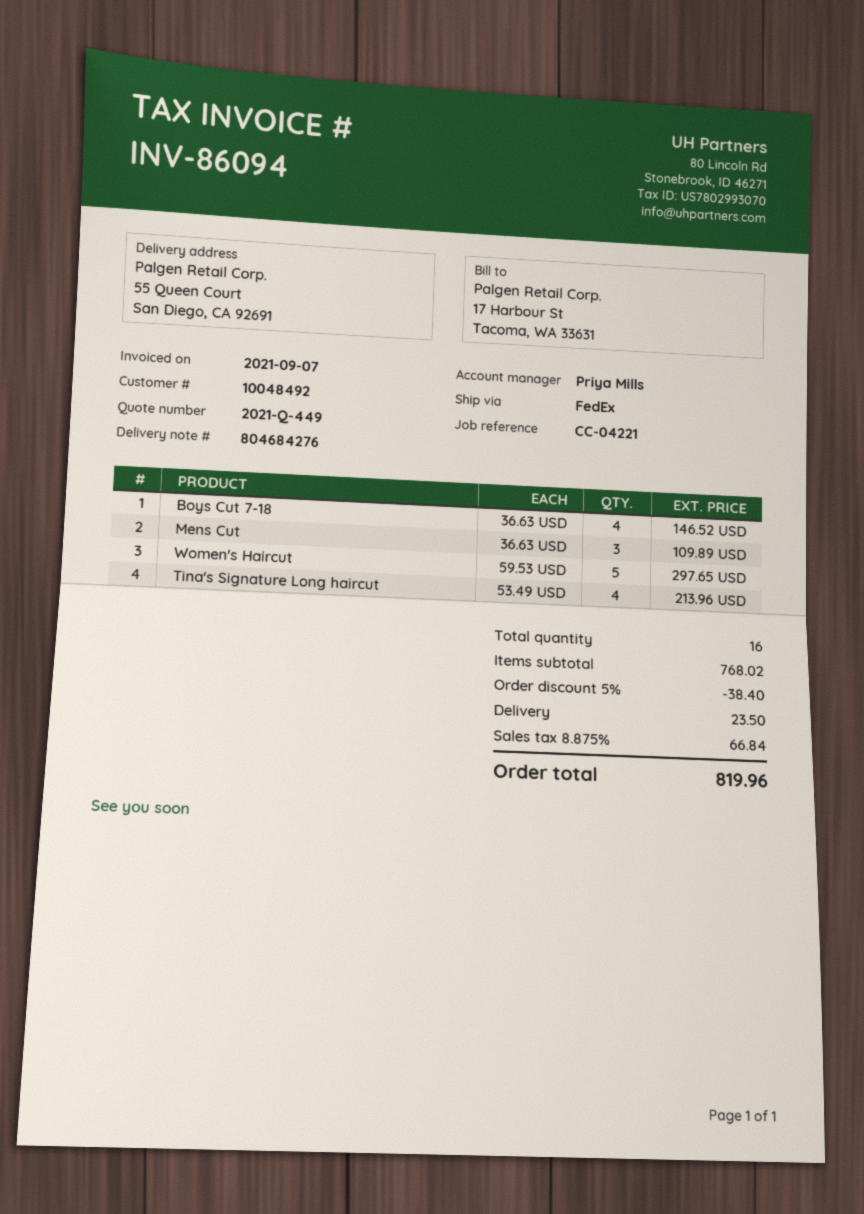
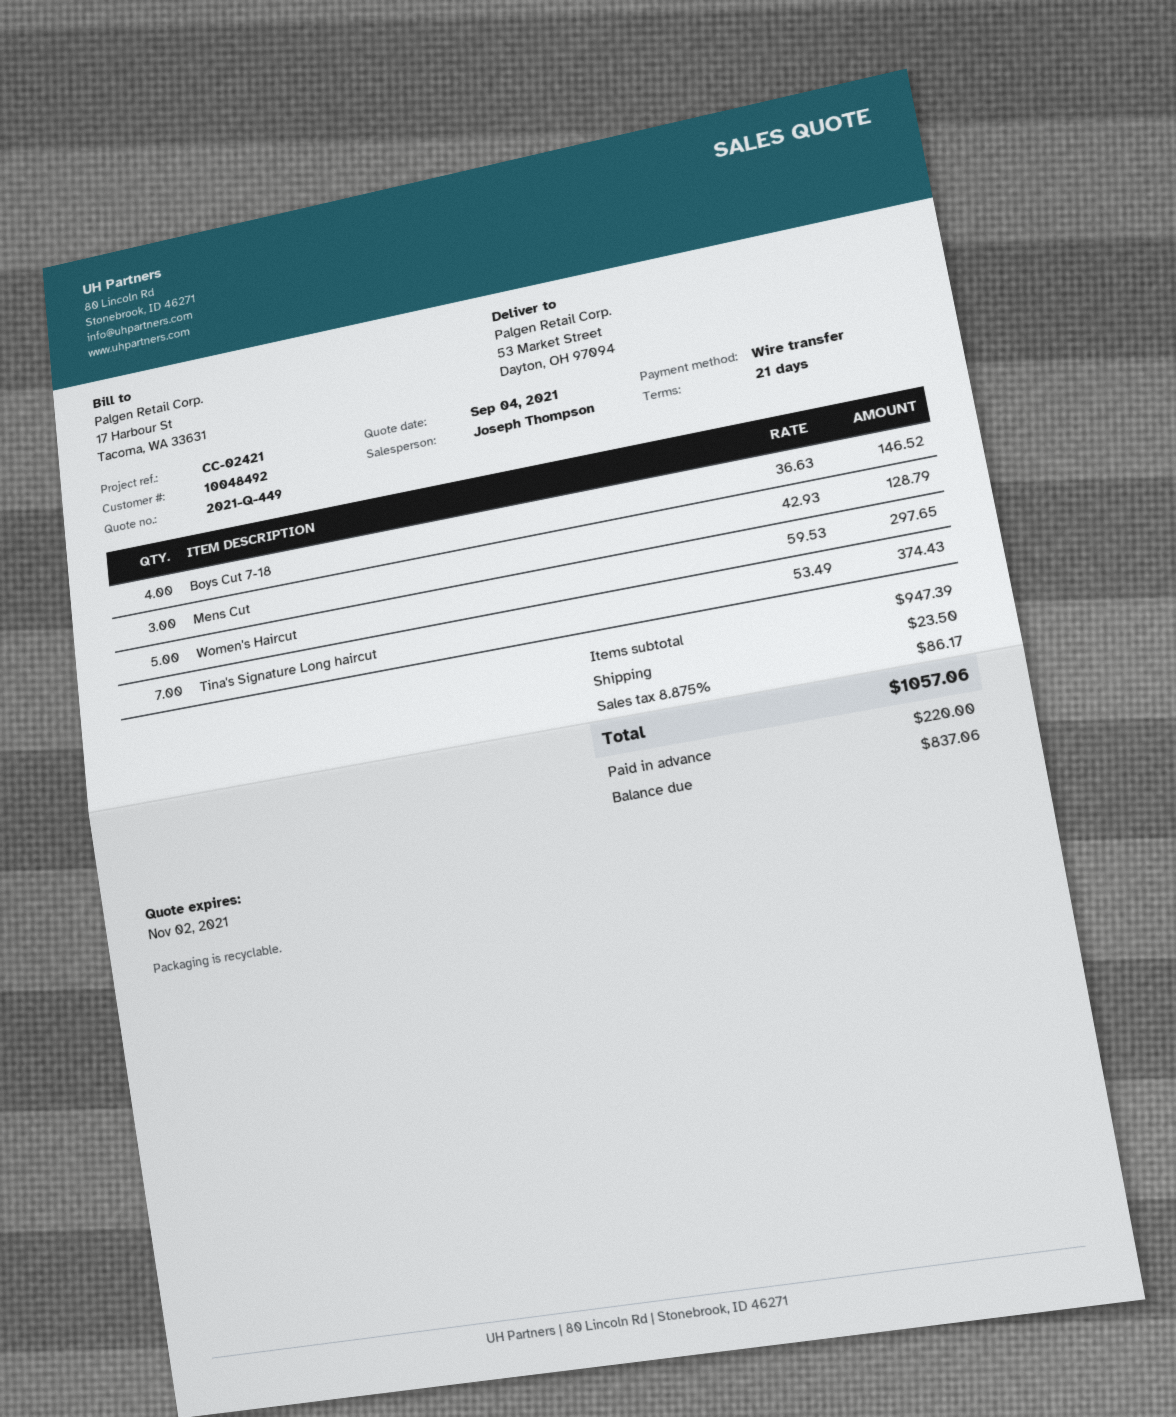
reference: CC-04221 -> CC-02421
sales rep: Priya Mills -> Joseph Thompson
ship to: 55 Queen Court, San Diego, CA 92691 -> 53 Market Street, Dayton, OH 97094
Mens Cut: 3 x 36.63 = 109.89 -> 3 x 42.93 = 128.79
Tina's Signature Long haircut: 4 x 53.49 = 213.96 -> 7 x 53.49 = 374.43
subtotal: 768.02 -> 947.39
discount: 5% = 38.40 -> none
tax: 8.875% = 66.84 -> 8.875% = 86.17
total: 819.96 -> 1057.06

